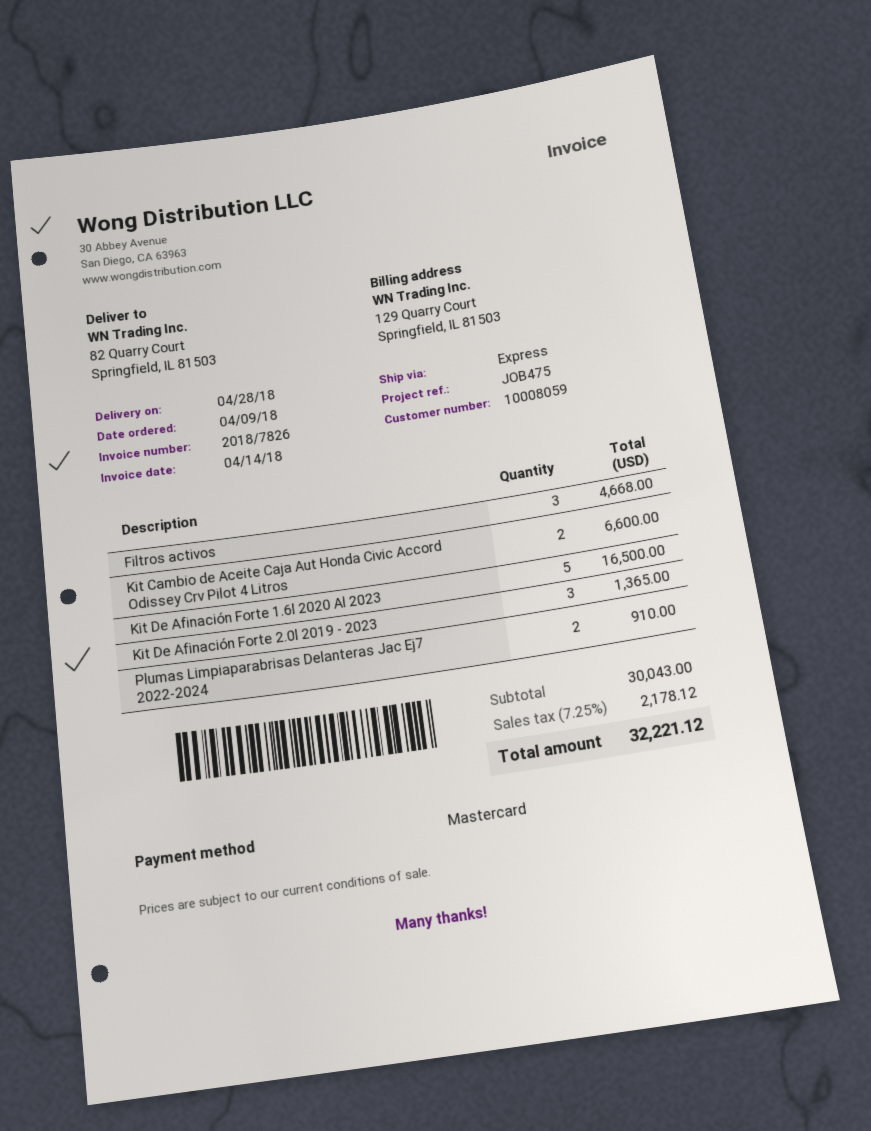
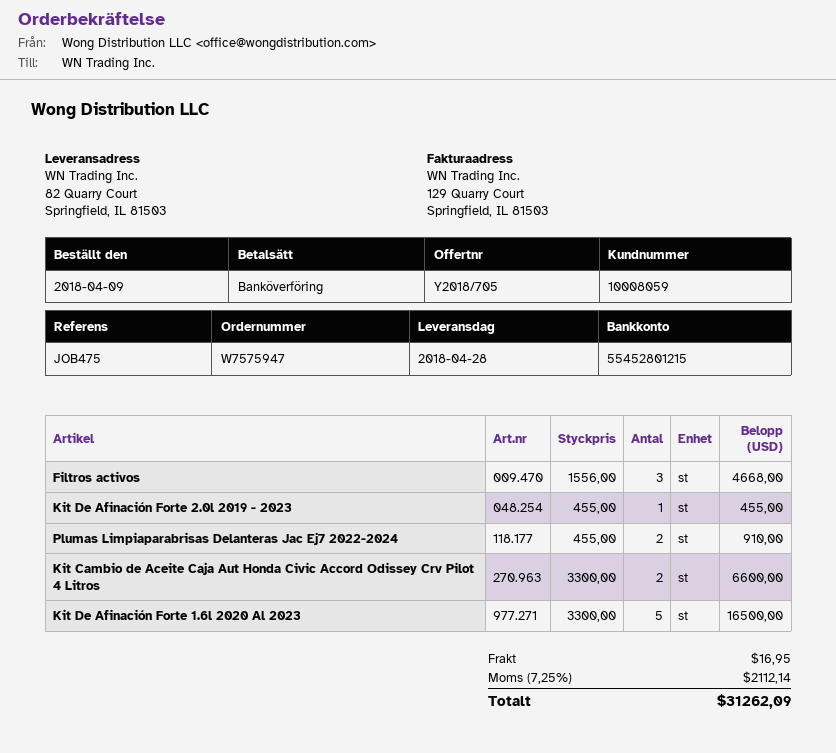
payment method: Mastercard -> bank transfer
Kit De Afinación Forte 2.0l 2019 - 2023: 3 for 1365.00 -> 1 for 455.00
shipping: none -> 16.95
tax: 7.25% = 2178.12 -> 7.25% = 2112.14
total: 32221.12 -> 31262.09

